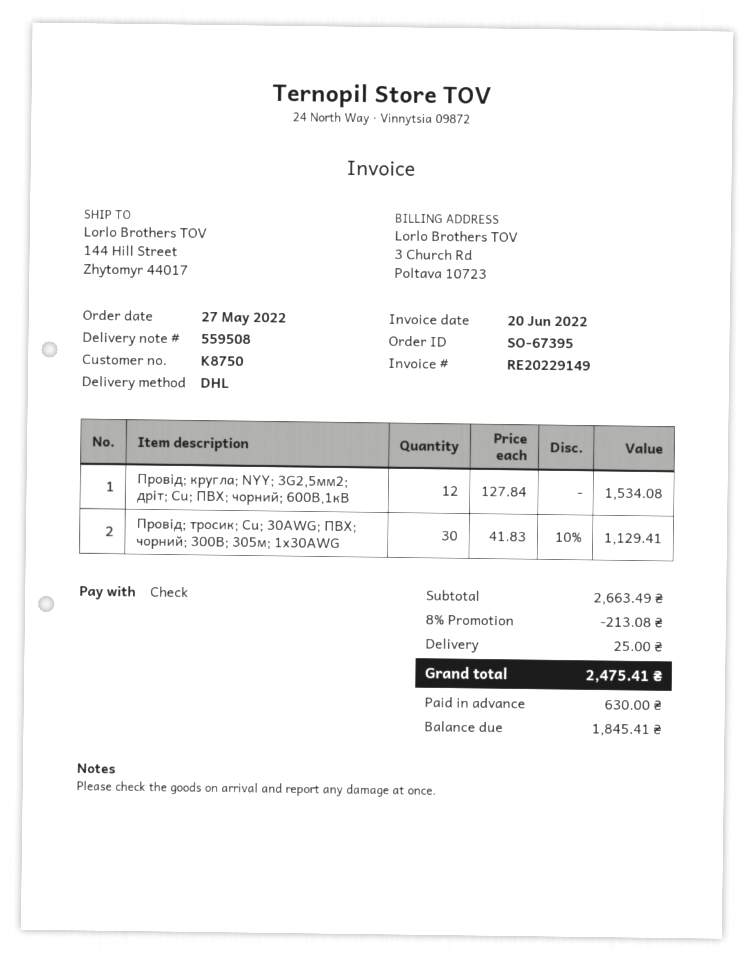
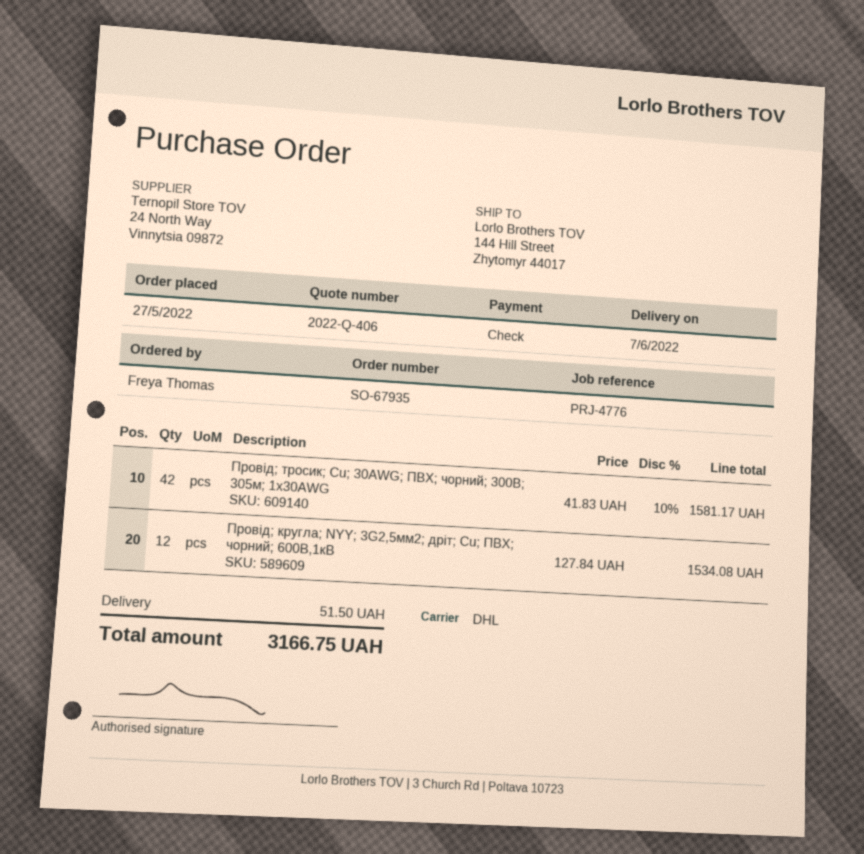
order number: SO-67395 -> SO-67935
Провід; тросик; Cu; 30AWG; ПВХ; чорний; 300В; 305м; 1x30AWG: 30 x 41.83 - 10% = 1129.41 -> 42 x 41.83 - 10% = 1581.17
discount: 8% = 213.08 -> none
shipping: 25.00 -> 51.50
total: 2475.41 -> 3166.75

